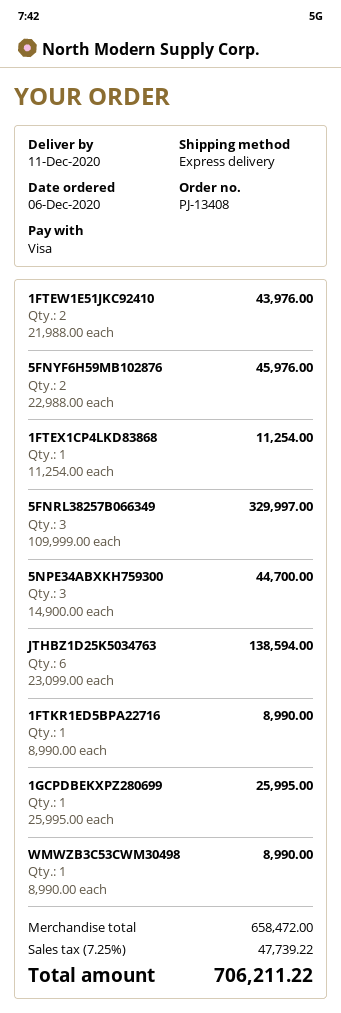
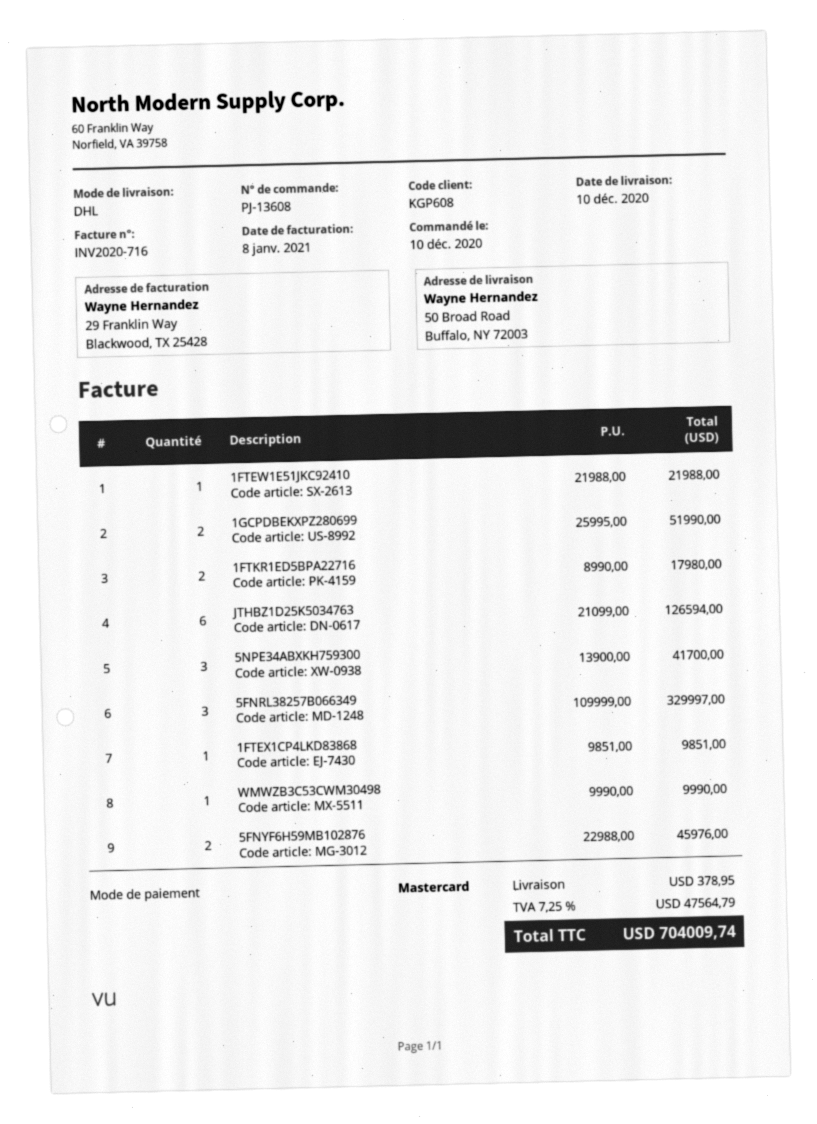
order number: PJ-13408 -> PJ-13608
order date: 2020-12-06 -> 2020-12-10
delivery date: 2020-12-11 -> 2020-12-10
payment method: Visa -> Mastercard
shipping method: express -> DHL
1FTEW1E51JKC92410: 2 x 21988.00 = 43976.00 -> 1 x 21988.00 = 21988.00
1FTEX1CP4LKD83868: 1 x 11254.00 = 11254.00 -> 1 x 9851.00 = 9851.00
5NPE34ABXKH759300: 3 x 14900.00 = 44700.00 -> 3 x 13900.00 = 41700.00
JTHBZ1D25K5034763: 6 x 23099.00 = 138594.00 -> 6 x 21099.00 = 126594.00
1FTKR1ED5BPA22716: 1 x 8990.00 = 8990.00 -> 2 x 8990.00 = 17980.00
1GCPDBEKXPZ280699: 1 x 25995.00 = 25995.00 -> 2 x 25995.00 = 51990.00
WMWZB3C53CWM30498: 1 x 8990.00 = 8990.00 -> 1 x 9990.00 = 9990.00
shipping: none -> 378.95
tax: 7.25% = 47739.22 -> 7.25% = 47564.79
total: 706211.22 -> 704009.74

